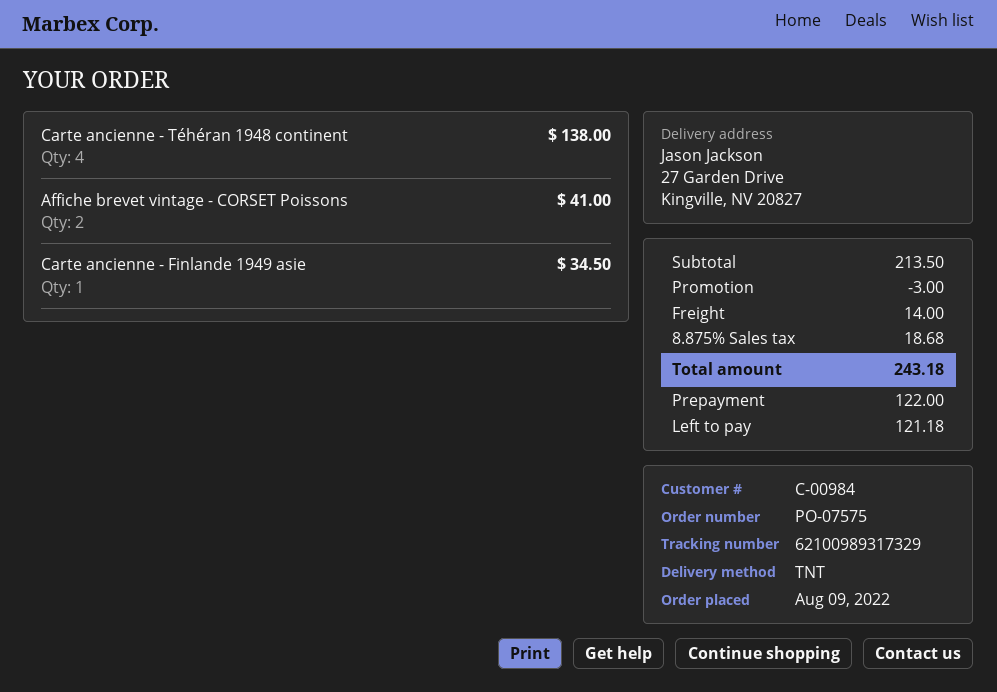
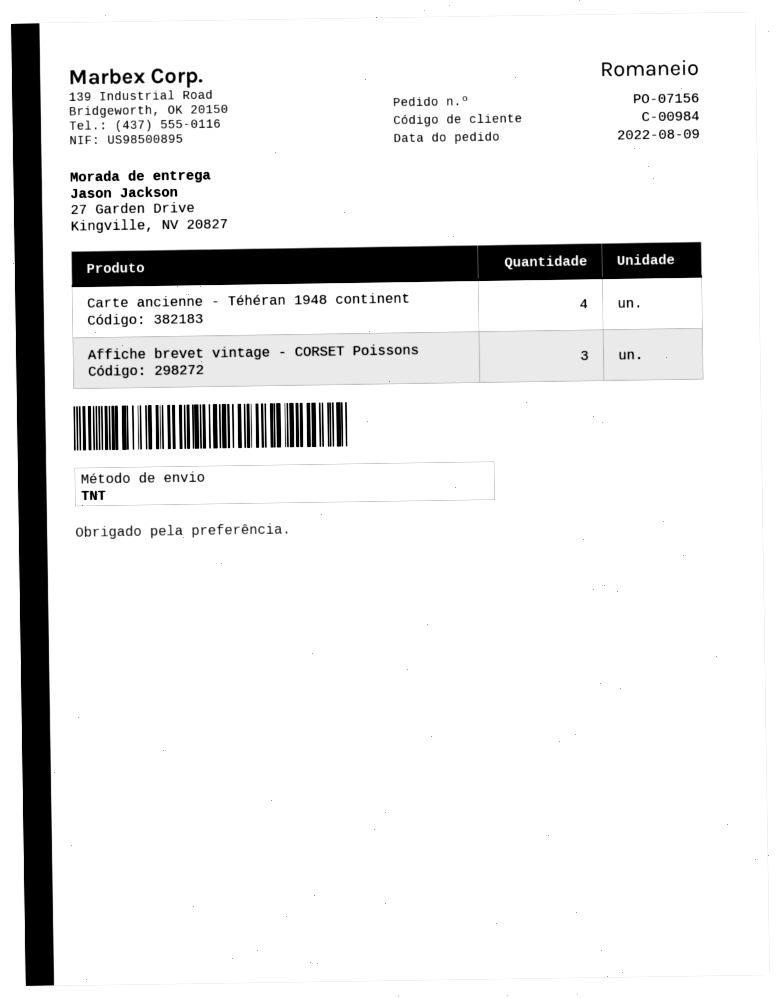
order number: PO-07575 -> PO-07156
Affiche brevet vintage - CORSET Poissons: 2 -> 3
Carte ancienne - Finlande 1949 asie: 1 -> none

